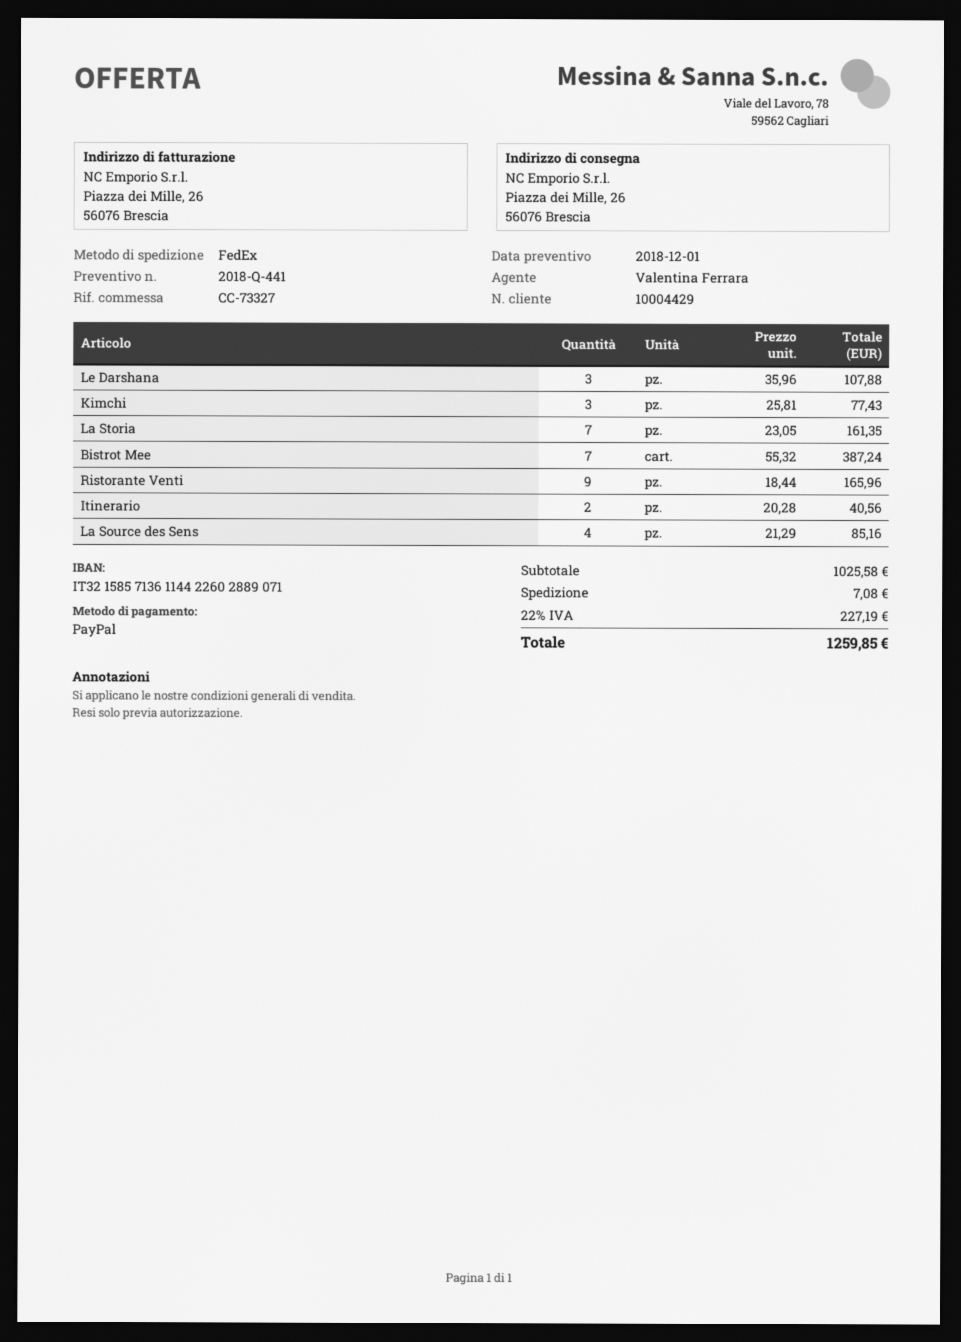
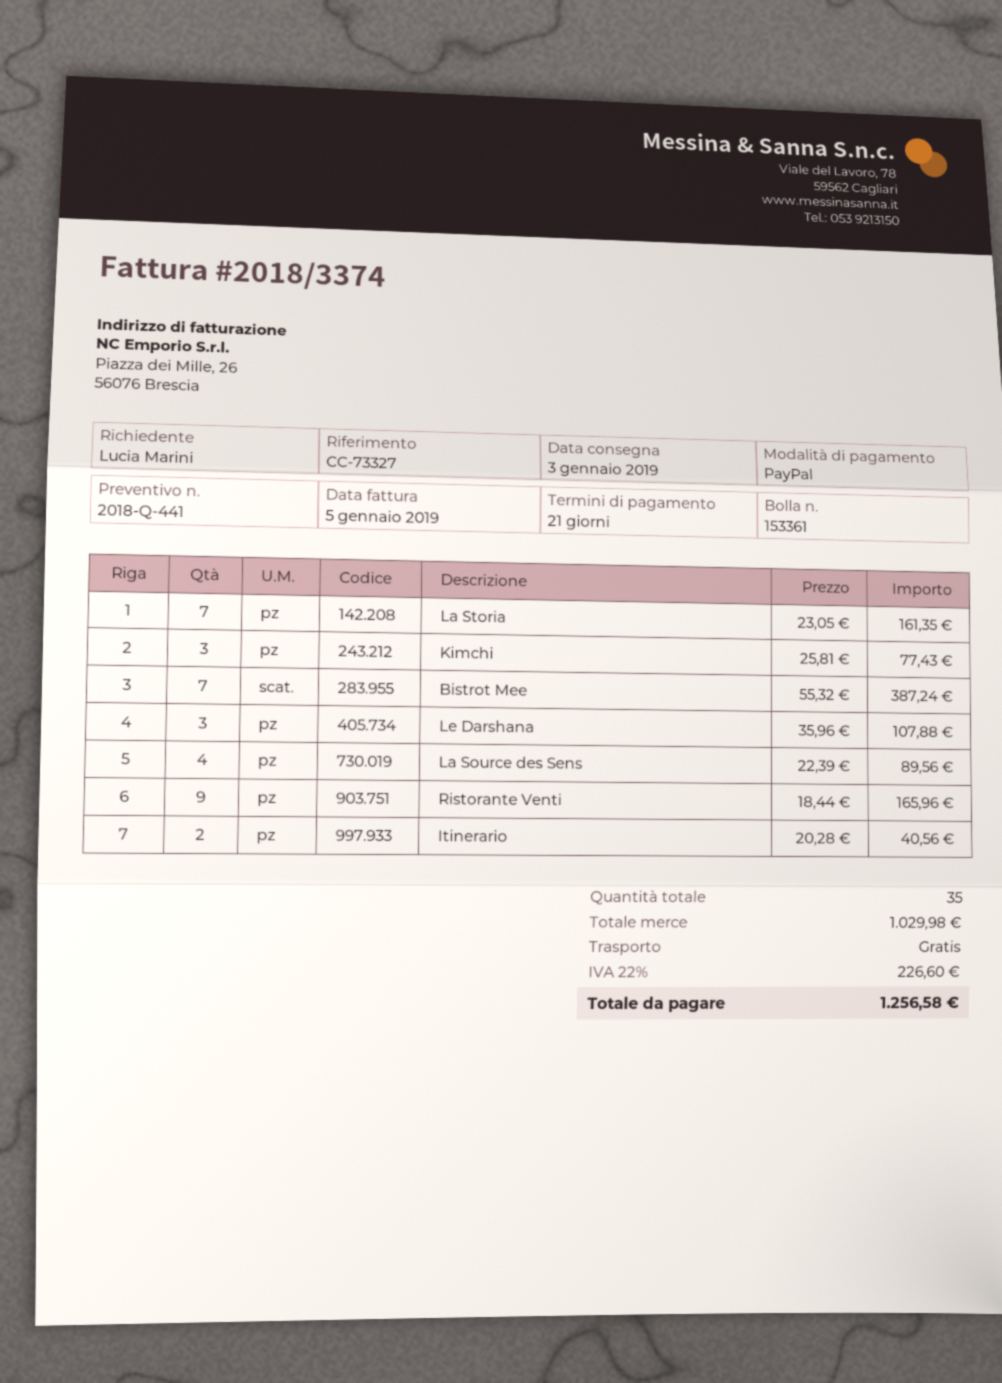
La Source des Sens: 4 x 21.29 = 85.16 -> 4 x 22.39 = 89.56
subtotal: 1025.58 -> 1029.98
shipping: 7.08 -> 0.00
tax: 22% = 227.19 -> 22% = 226.60
total: 1259.85 -> 1256.58

